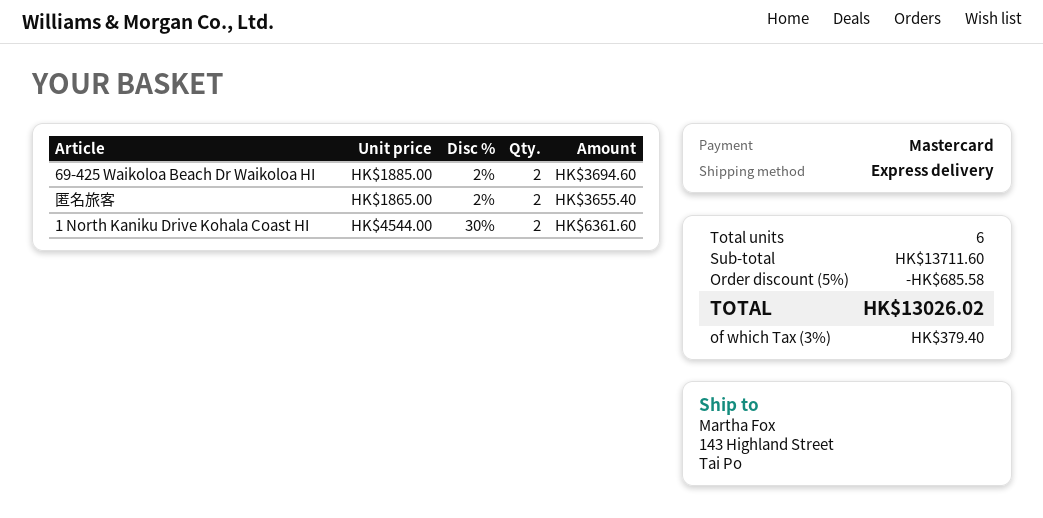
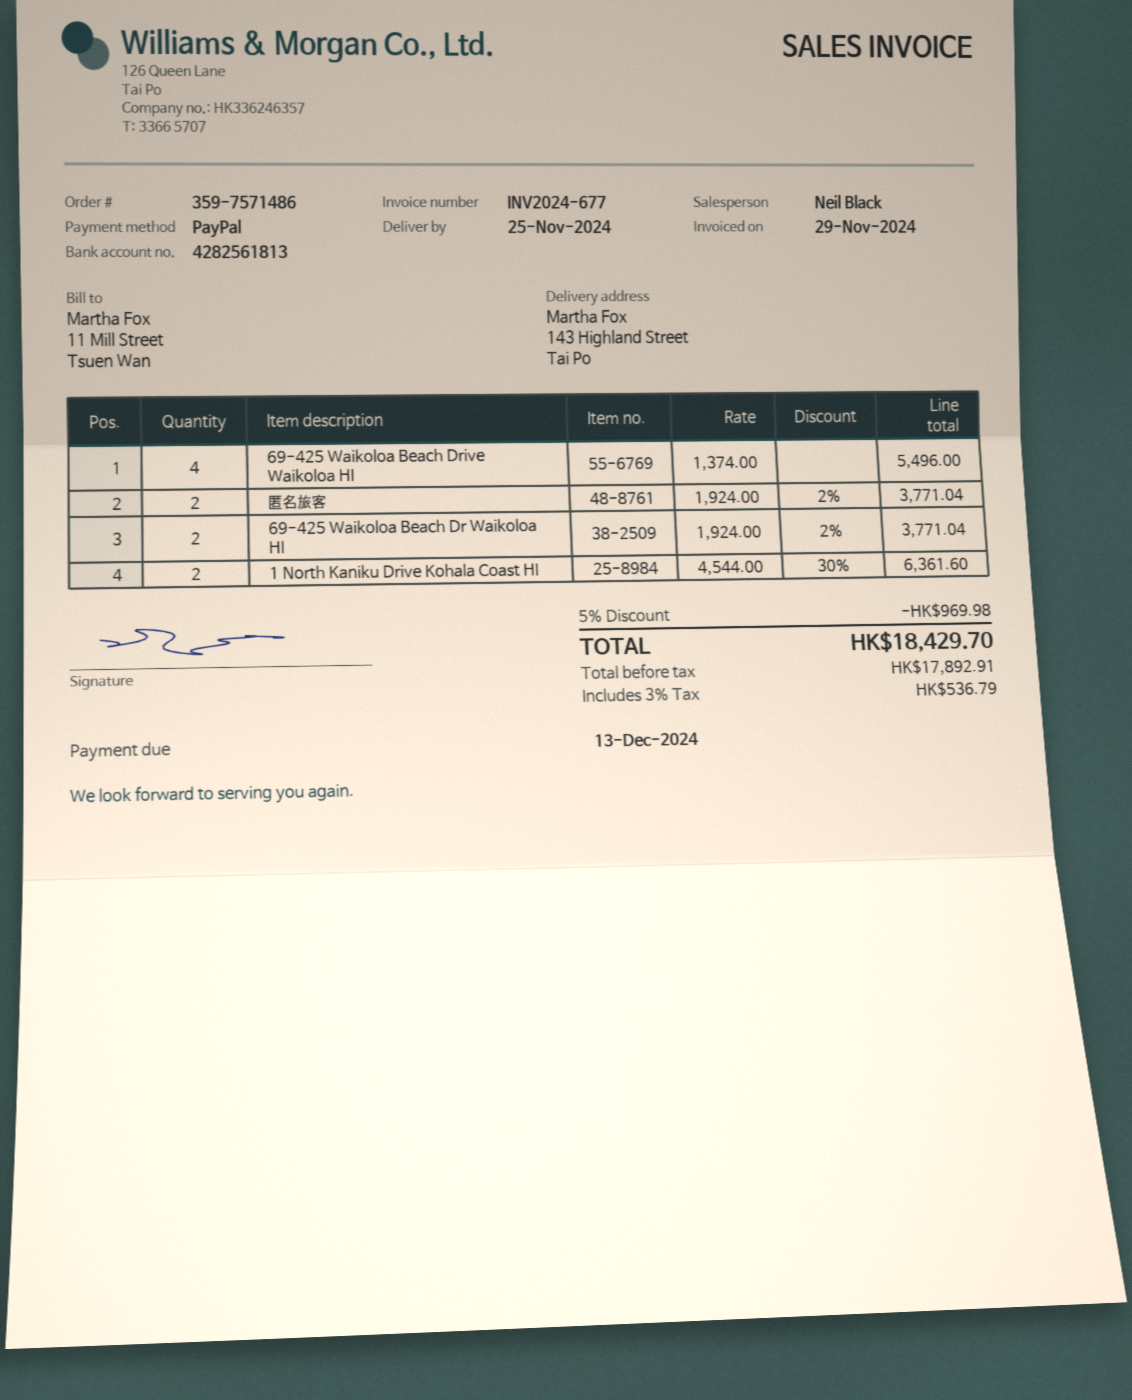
payment method: Mastercard -> PayPal
69-425 Waikoloa Beach Dr Waikoloa HI: 2 x 1885.00 - 2% = 3694.60 -> 2 x 1924.00 - 2% = 3771.04
匿名旅客: 2 x 1865.00 - 2% = 3655.40 -> 2 x 1924.00 - 2% = 3771.04
69-425 Waikoloa Beach Drive Waikoloa HI: none -> 4 x 1374.00 = 5496.00
discount: 5% = 685.58 -> 5% = 969.98
tax: 3% = 379.40 -> 3% = 536.79
total: 13026.02 -> 18429.70

